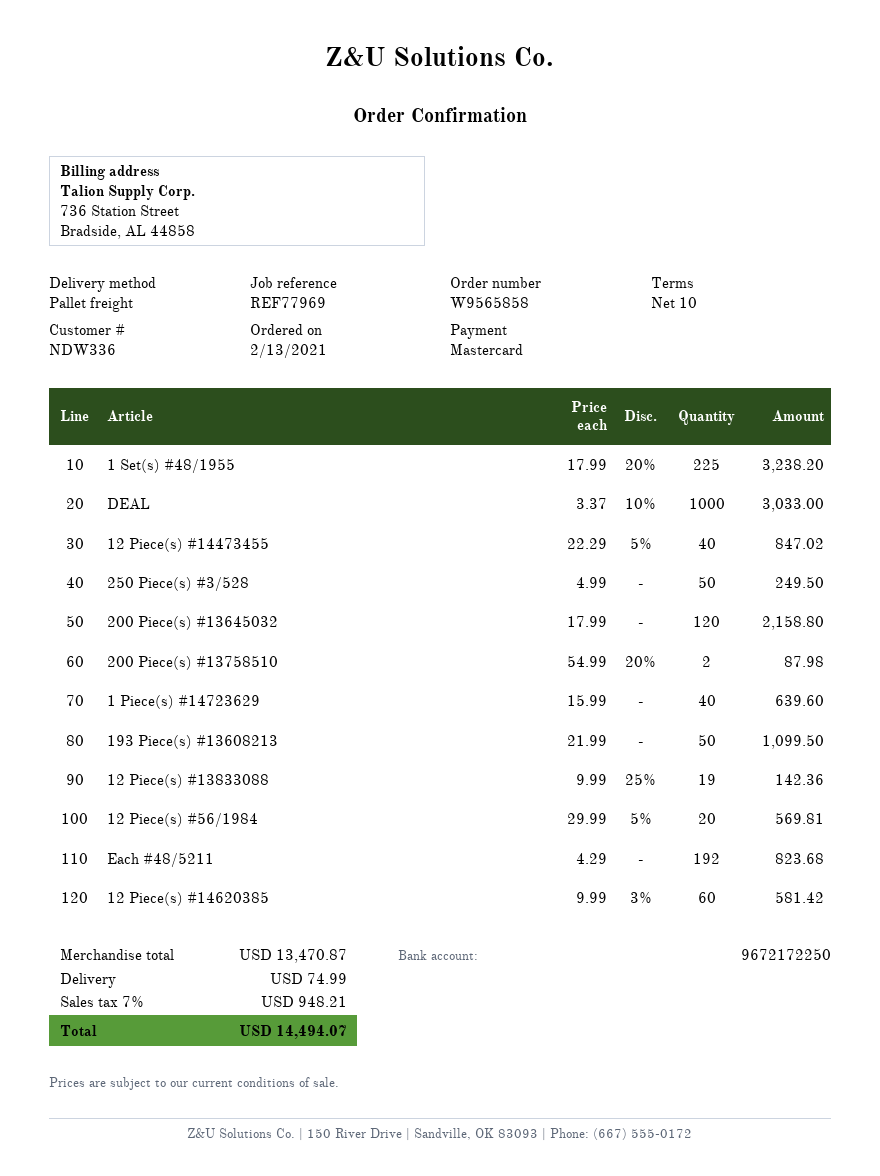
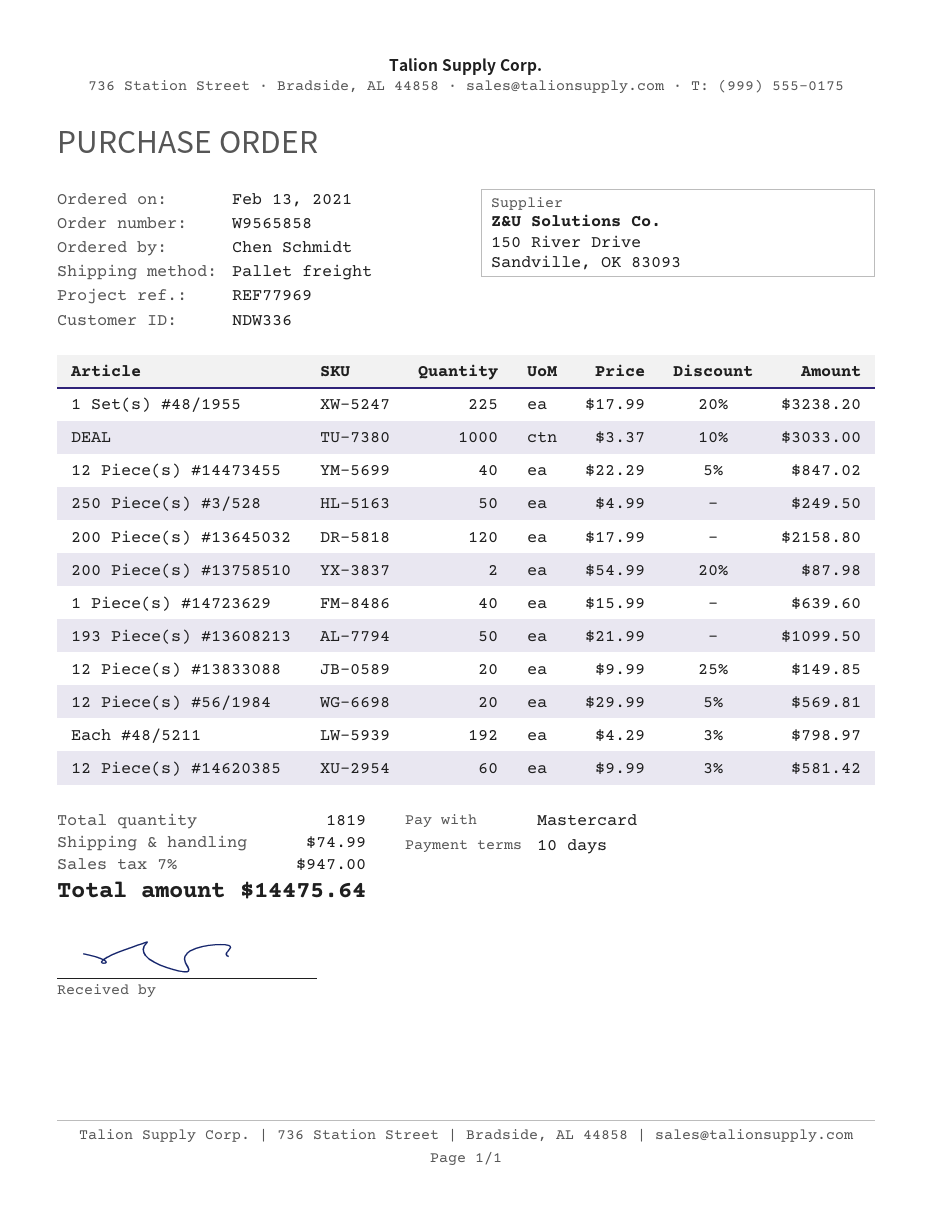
12 Piece(s) #13833088: 19 x 9.99 - 25% = 142.36 -> 20 x 9.99 - 25% = 149.85
Each #48/5211: 192 x 4.29 = 823.68 -> 192 x 4.29 - 3% = 798.97
tax: 7% = 948.21 -> 7% = 947.00
total: 14494.07 -> 14475.64

